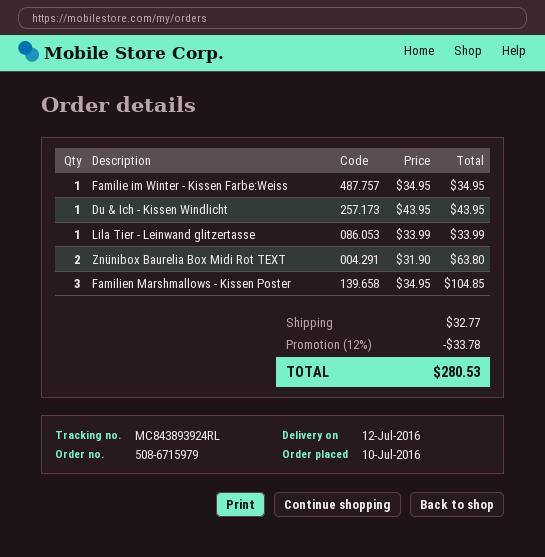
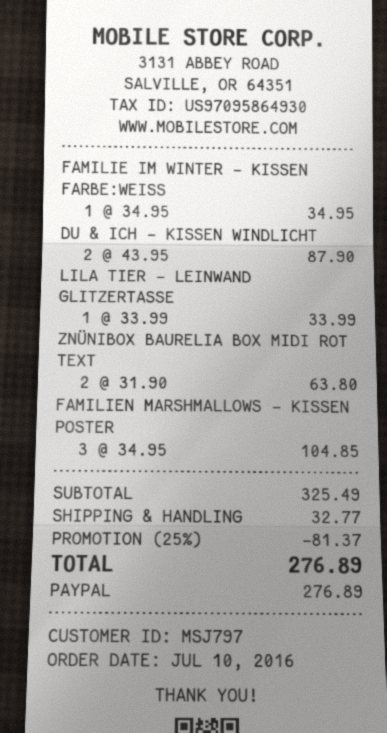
Du & Ich - Kissen Windlicht: 1 x 43.95 = 43.95 -> 2 x 43.95 = 87.90
discount: 12% = 33.78 -> 25% = 81.37
total: 280.53 -> 276.89

